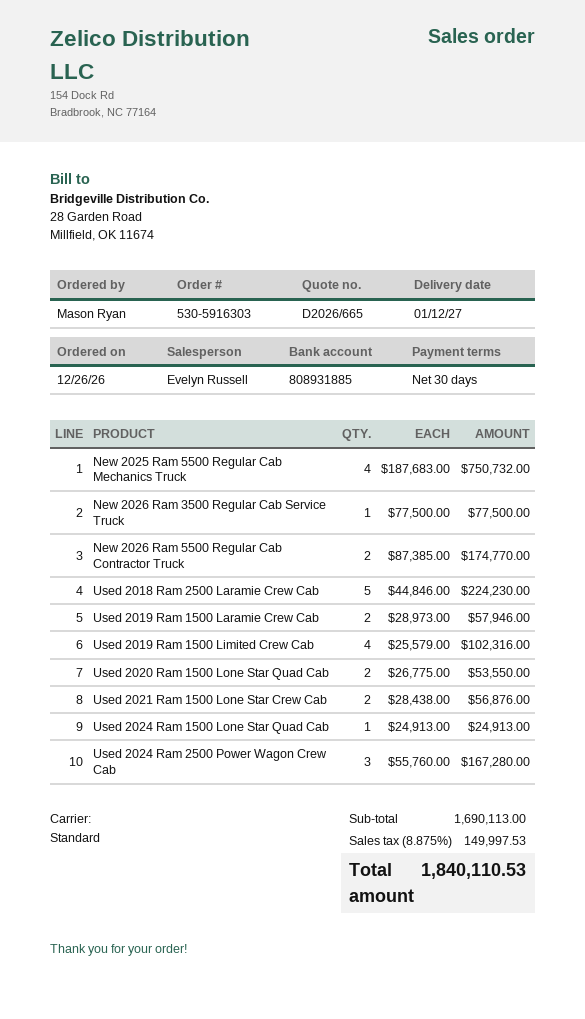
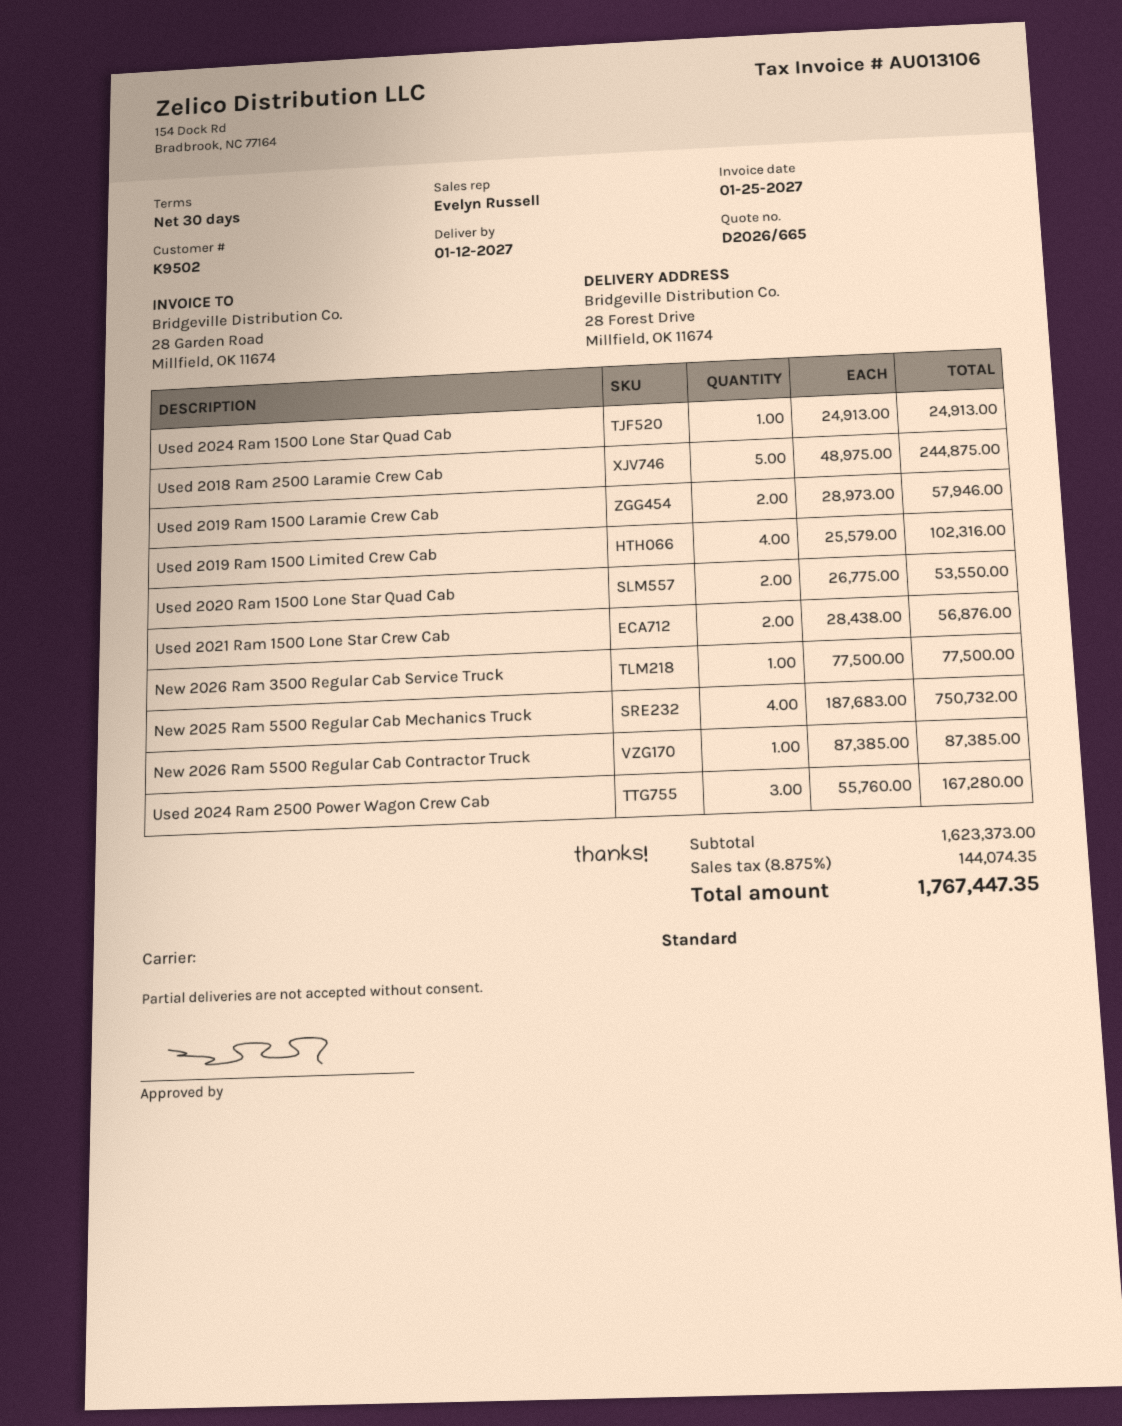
New 2026 Ram 5500 Regular Cab Contractor Truck: 2 x 87385.00 = 174770.00 -> 1 x 87385.00 = 87385.00
Used 2018 Ram 2500 Laramie Crew Cab: 5 x 44846.00 = 224230.00 -> 5 x 48975.00 = 244875.00
subtotal: 1690113.00 -> 1623373.00
tax: 8.875% = 149997.53 -> 8.875% = 144074.35
total: 1840110.53 -> 1767447.35

